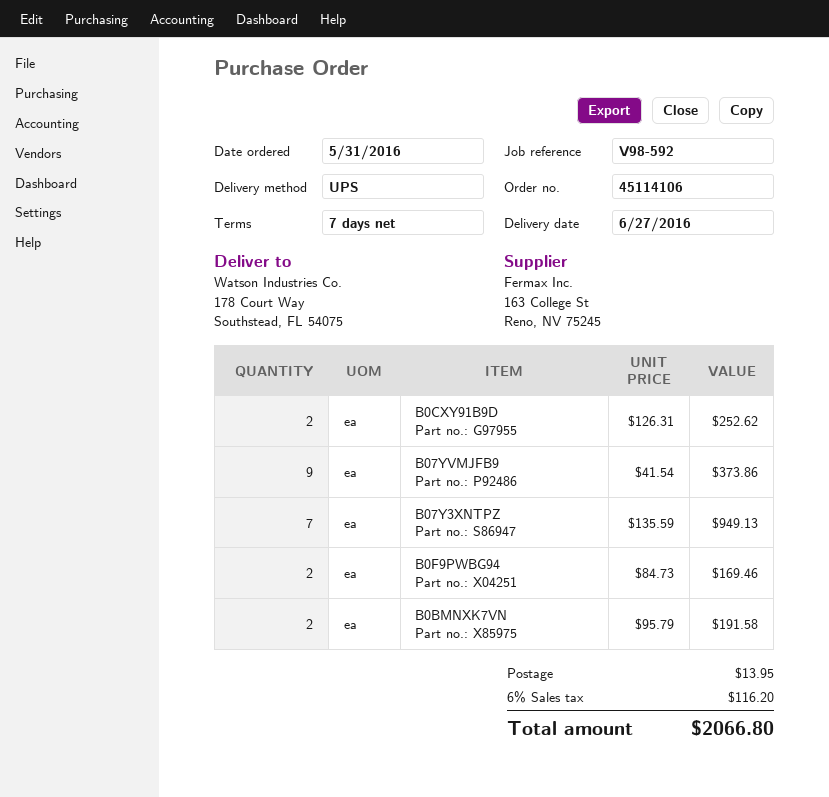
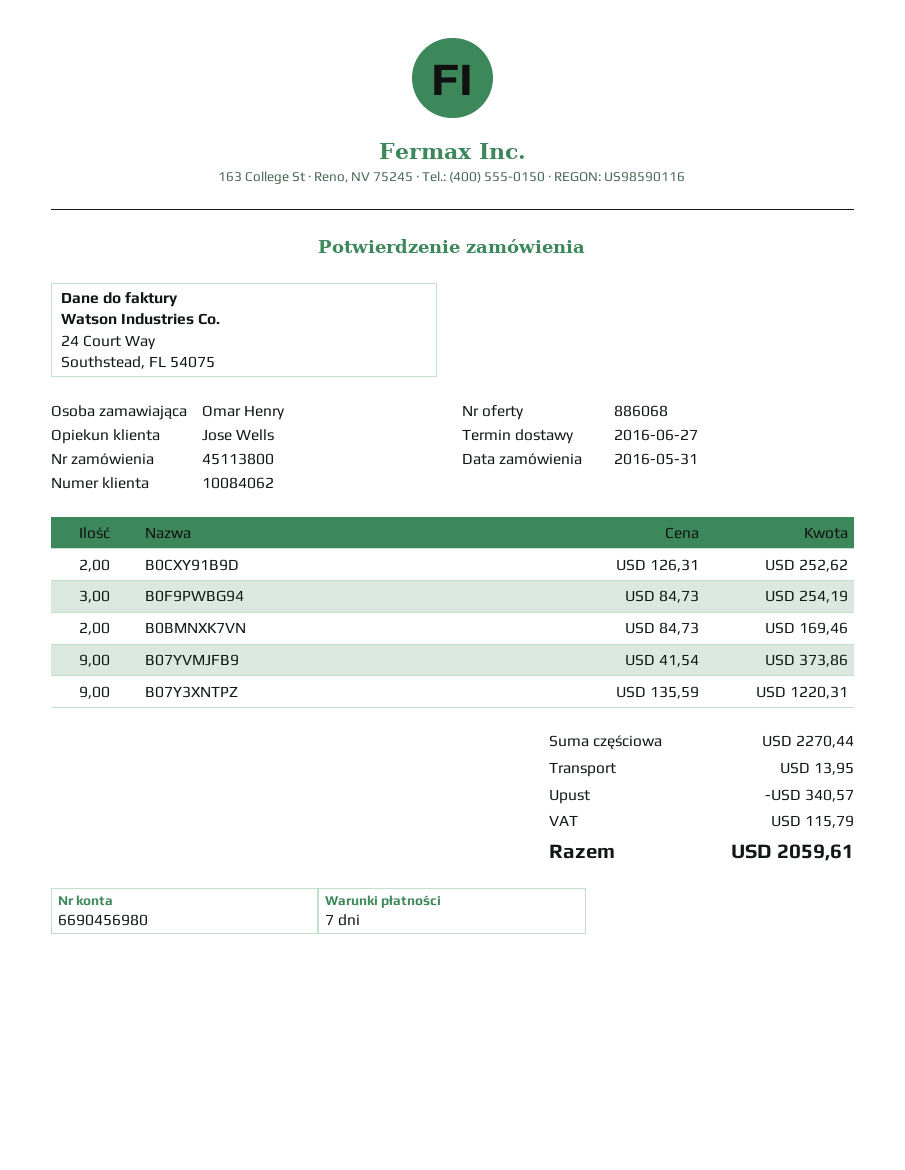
order number: 45114106 -> 45113800
B07Y3XNTPZ: 7 x 135.59 = 949.13 -> 9 x 135.59 = 1220.31
B0F9PWBG94: 2 x 84.73 = 169.46 -> 3 x 84.73 = 254.19
B0BMNXK7VN: 2 x 95.79 = 191.58 -> 2 x 84.73 = 169.46
discount: none -> 340.57
tax: 116.20 -> 115.79
total: 2066.80 -> 2059.61

